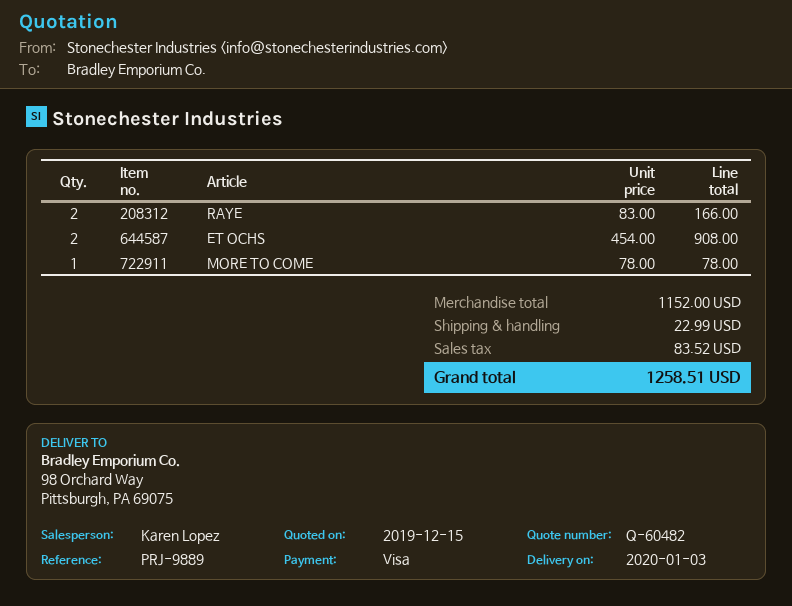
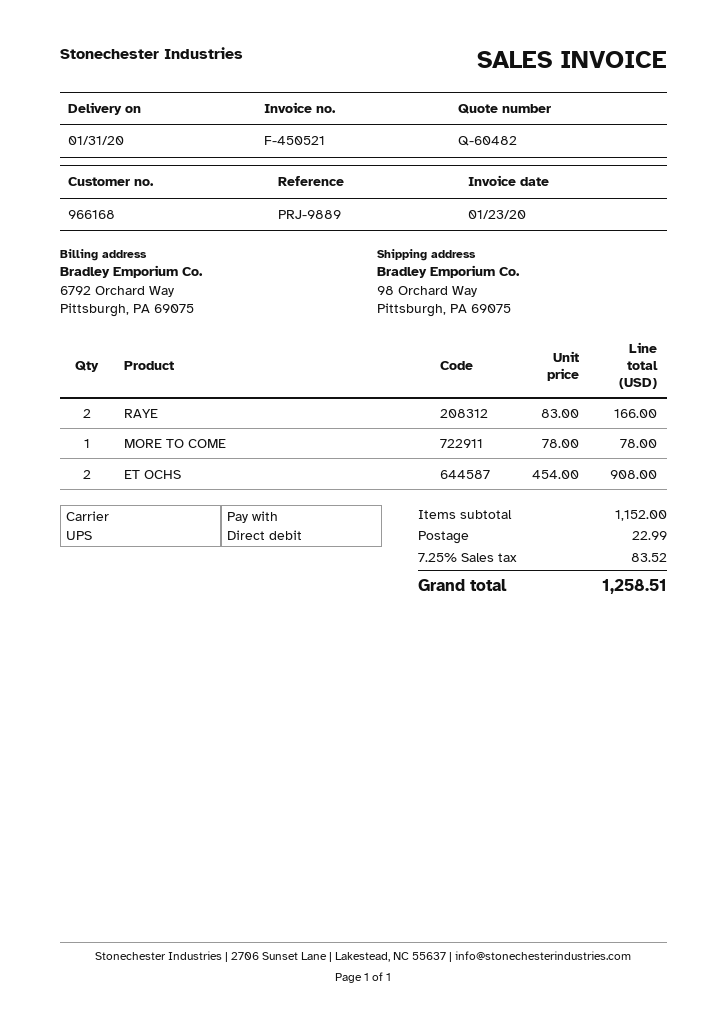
delivery date: 2020-01-03 -> 2020-01-31
payment method: Visa -> direct debit

